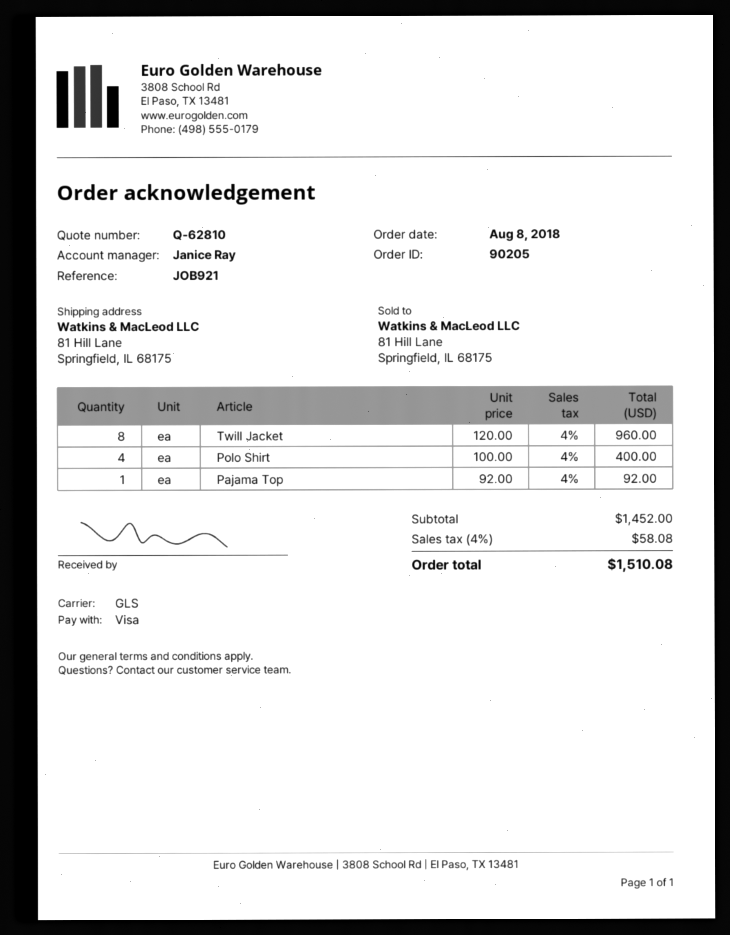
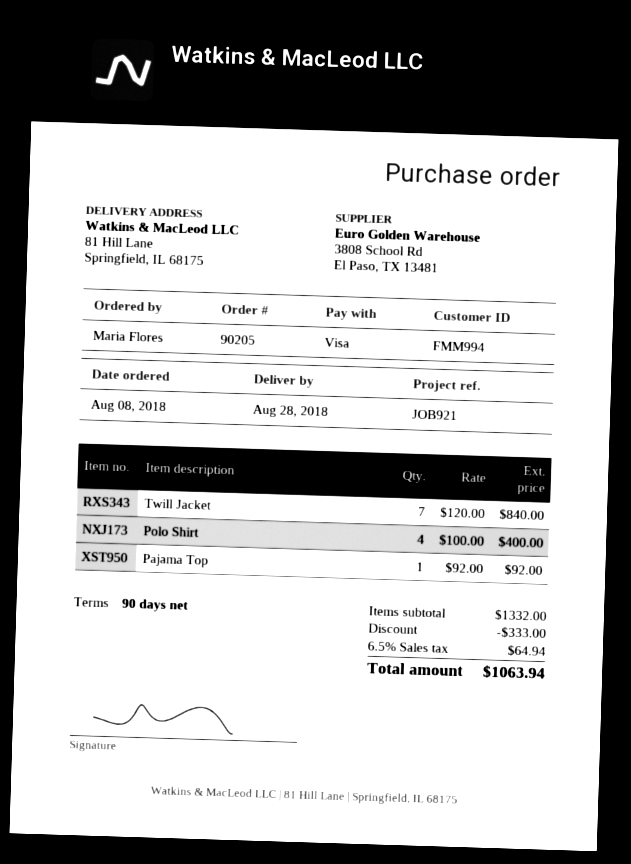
Twill Jacket: 8 x 120.00 = 960.00 -> 7 x 120.00 = 840.00
subtotal: 1452.00 -> 1332.00
discount: none -> 333.00
tax: 4% = 58.08 -> 6.5% = 64.94
total: 1510.08 -> 1063.94

